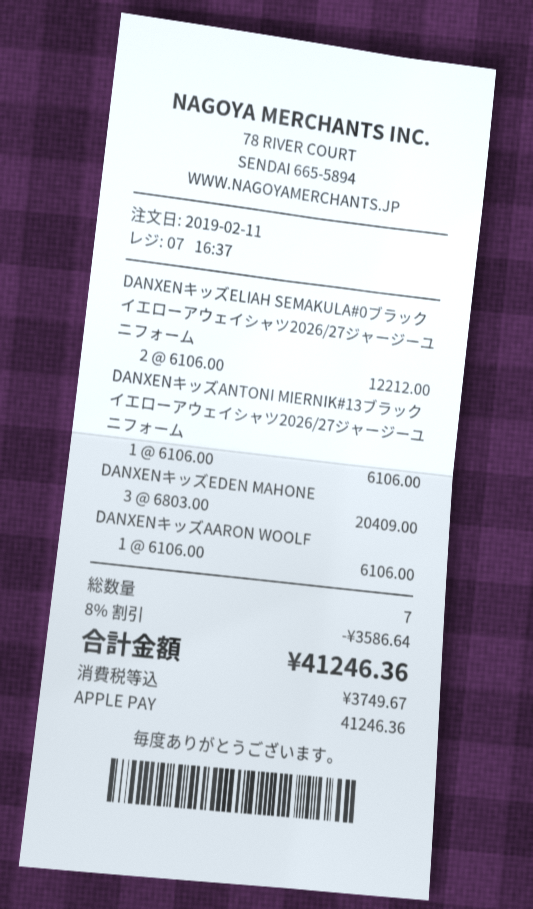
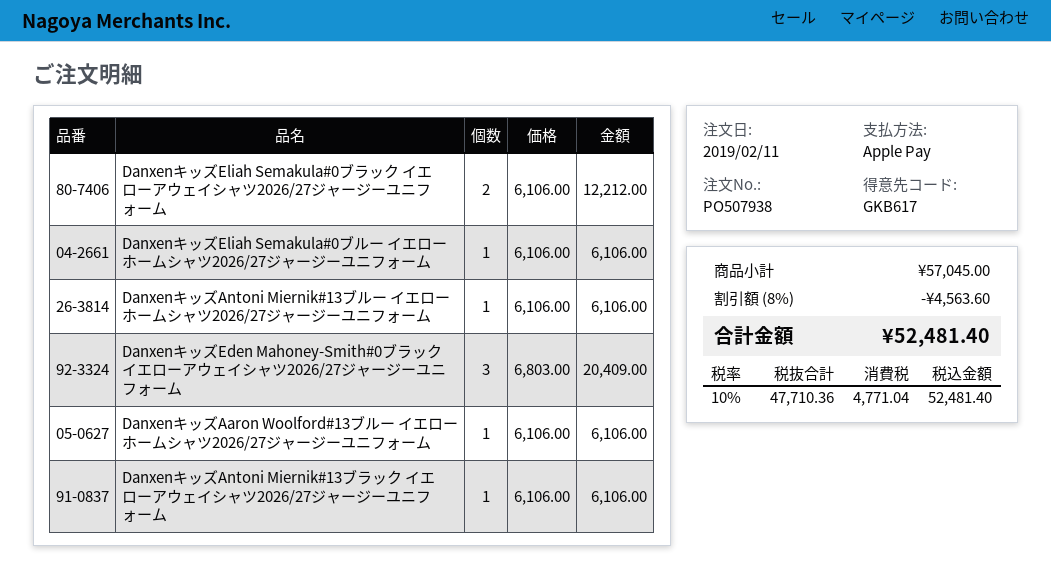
DanxenキッズEliah Semakula#0ブルー イエローホームシャツ2026/27ジャージーユニフォーム: none -> 1 x 6106.00 = 6106.00
DanxenキッズAntoni Miernik#13ブルー イエローホームシャツ2026/27ジャージーユニフォーム: none -> 1 x 6106.00 = 6106.00
discount: 8% = 3586.64 -> 8% = 4563.60
tax: 3749.67 -> 4771.04
total: 41246.36 -> 52481.40

